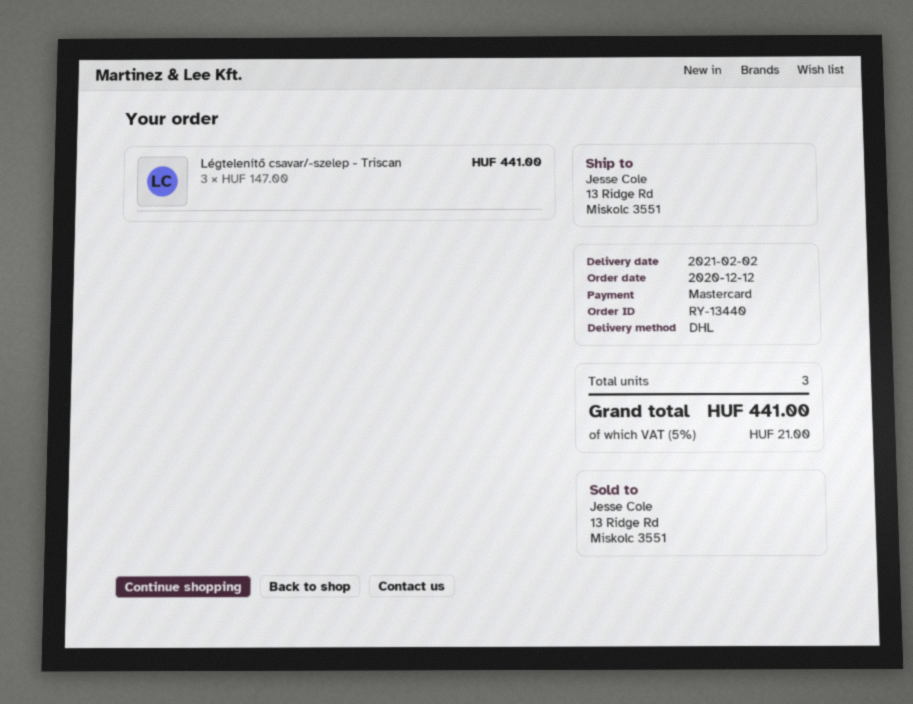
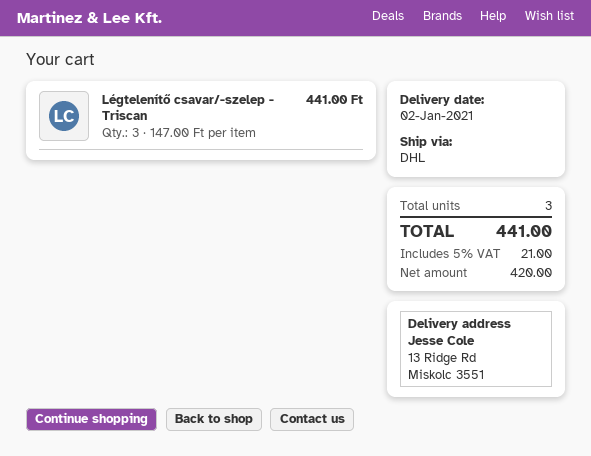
delivery date: 2021-02-02 -> 2021-01-02

